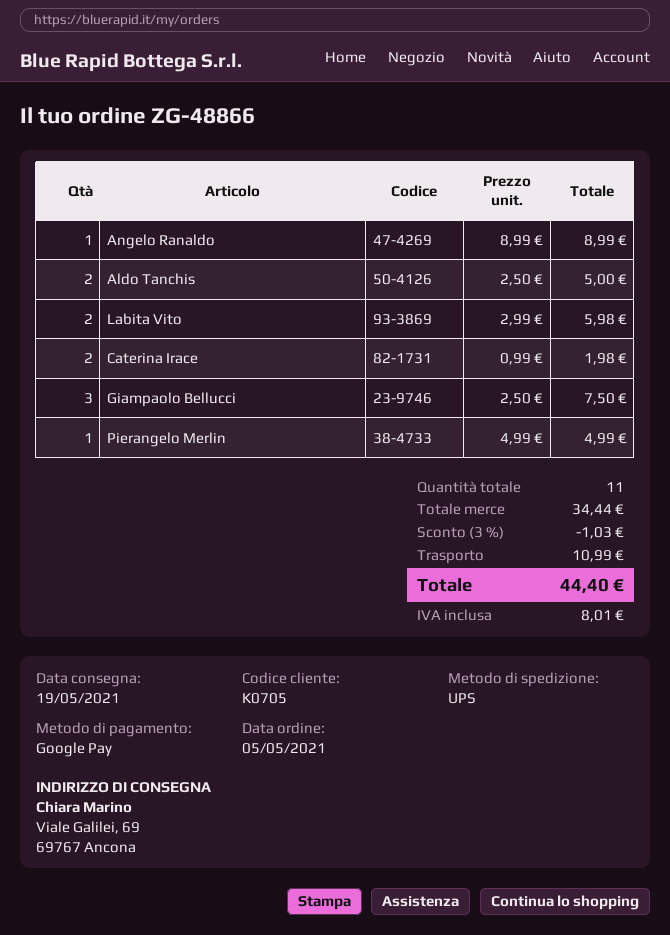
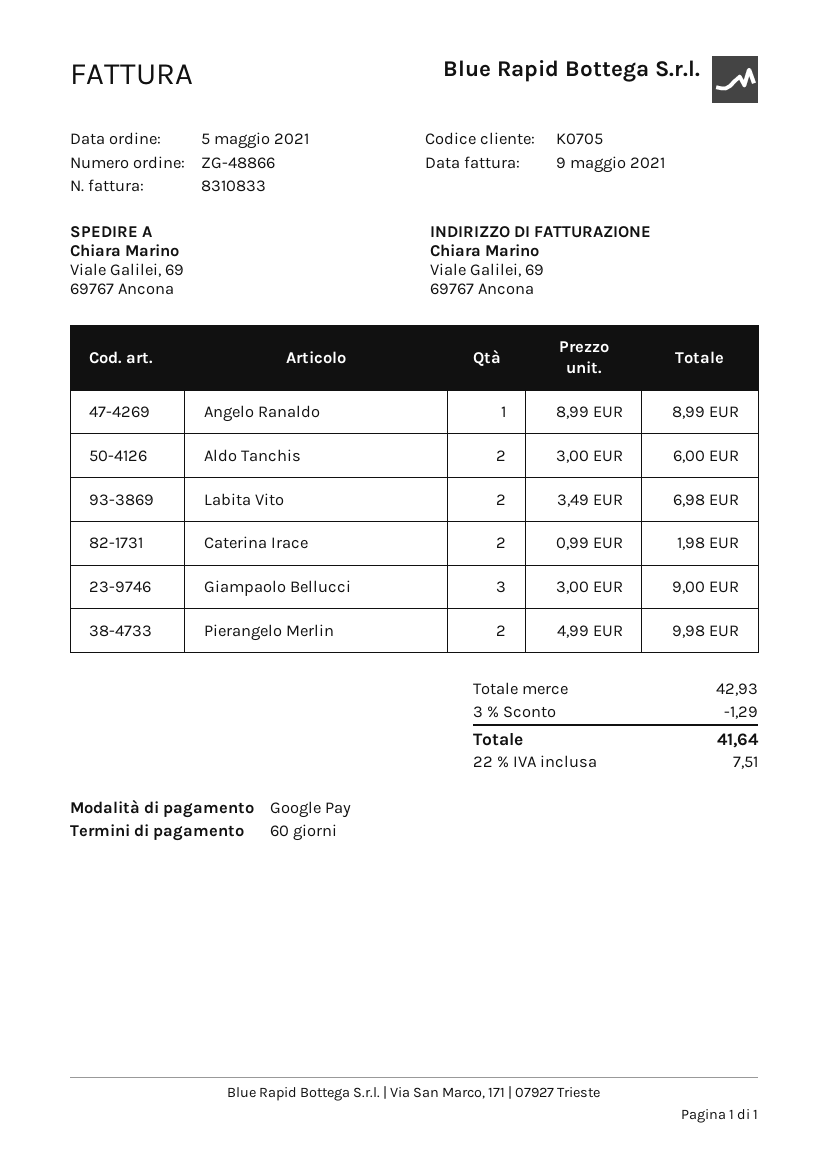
Aldo Tanchis: 2 x 2.50 = 5.00 -> 2 x 3.00 = 6.00
Labita Vito: 2 x 2.99 = 5.98 -> 2 x 3.49 = 6.98
Giampaolo Bellucci: 3 x 2.50 = 7.50 -> 3 x 3.00 = 9.00
Pierangelo Merlin: 1 x 4.99 = 4.99 -> 2 x 4.99 = 9.98
subtotal: 34.44 -> 42.93
discount: 3% = 1.03 -> 3% = 1.29
shipping: 10.99 -> none
tax: 8.01 -> 7.51
total: 44.40 -> 41.64

